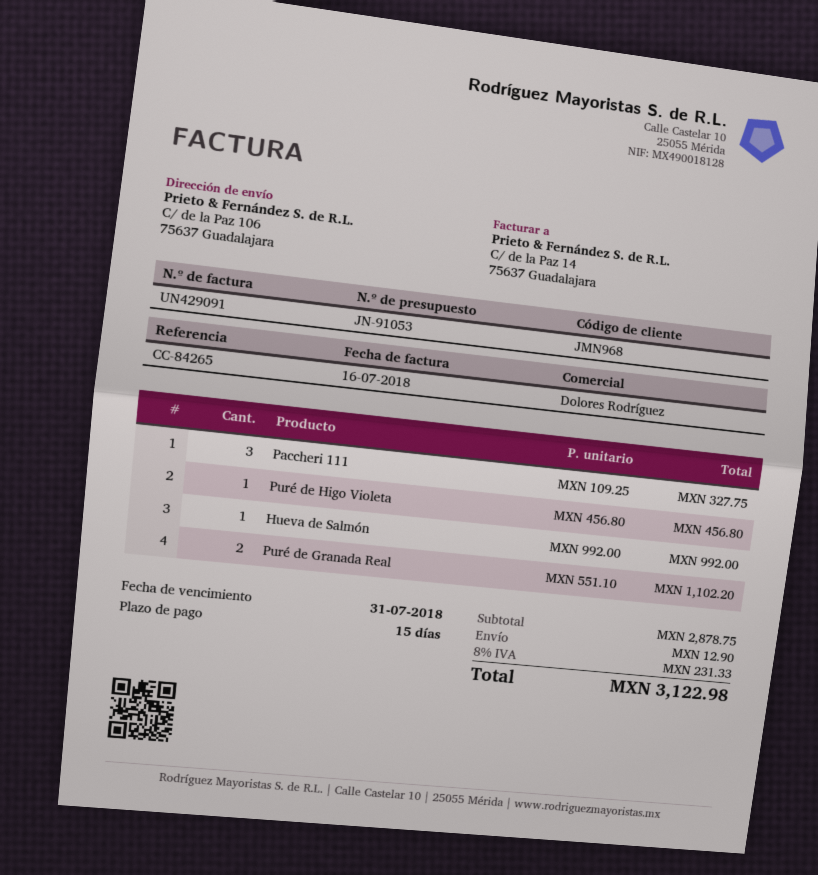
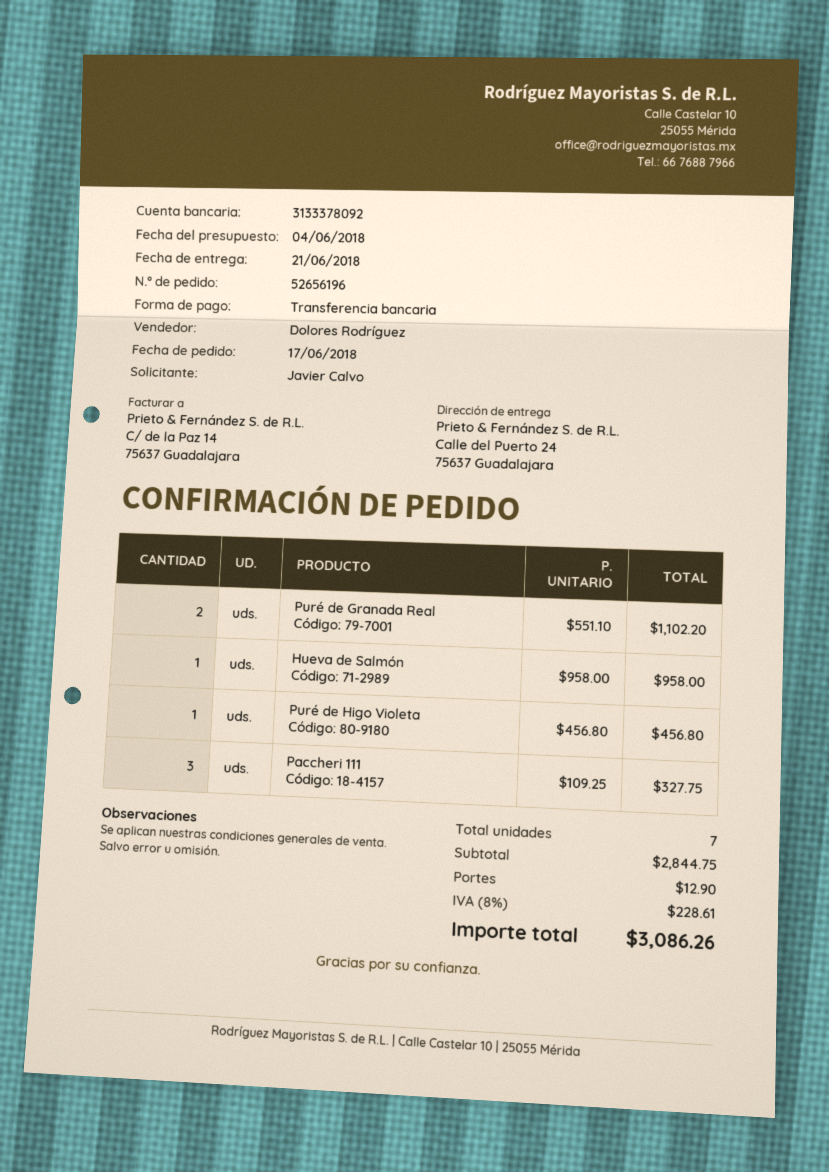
ship to: C/ de la Paz 106, 75637 Guadalajara -> Calle del Puerto 24, 75637 Guadalajara
Hueva de Salmón: 1 x 992.00 = 992.00 -> 1 x 958.00 = 958.00
subtotal: 2878.75 -> 2844.75
tax: 8% = 231.33 -> 8% = 228.61
total: 3122.98 -> 3086.26

